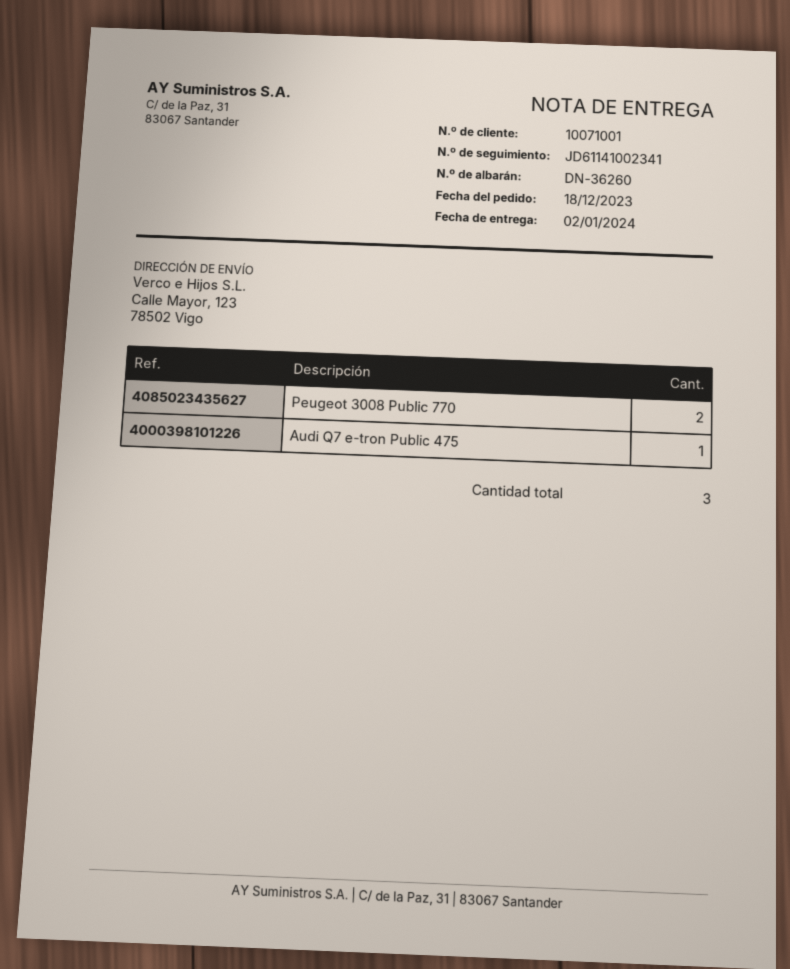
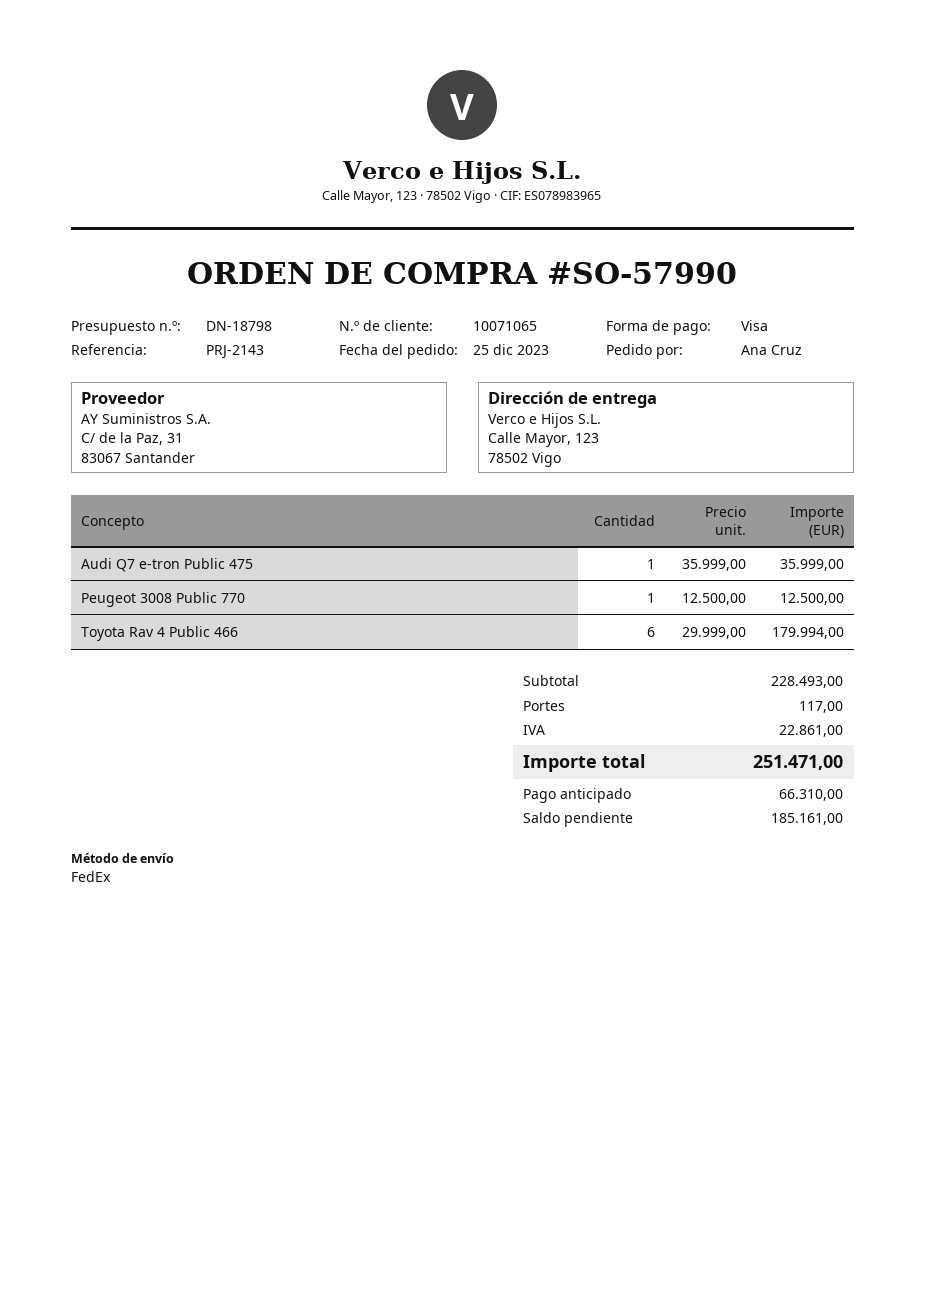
order date: 2023-12-18 -> 2023-12-25
customer number: 10071001 -> 10071065
Peugeot 3008 Public 770: 2 -> 1
Toyota Rav 4 Public 466: none -> 6

